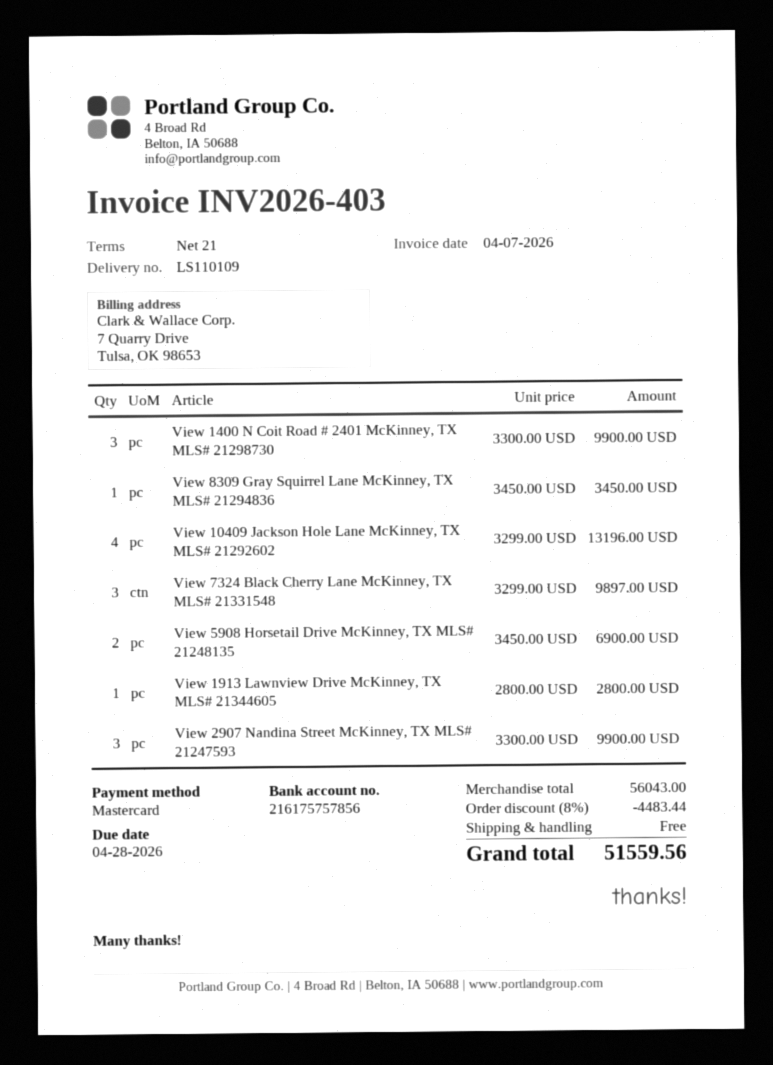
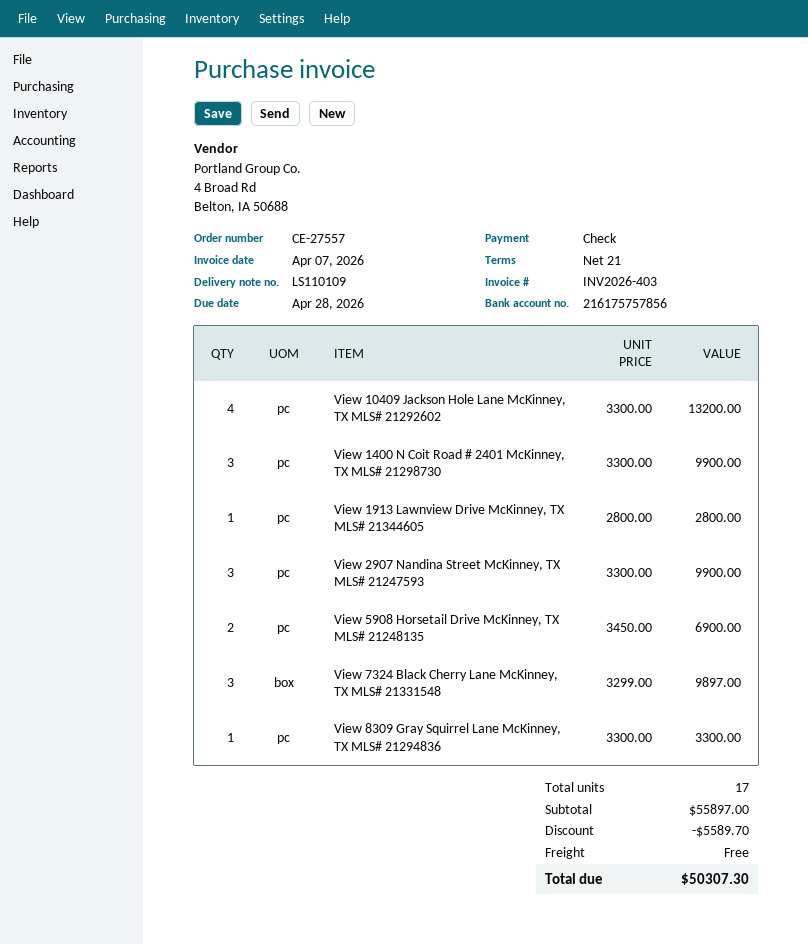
payment method: Mastercard -> cheque
View 8309 Gray Squirrel Lane McKinney, TX MLS# 21294836: 1 x 3450.00 = 3450.00 -> 1 x 3300.00 = 3300.00
View 10409 Jackson Hole Lane McKinney, TX MLS# 21292602: 4 x 3299.00 = 13196.00 -> 4 x 3300.00 = 13200.00
subtotal: 56043.00 -> 55897.00
discount: 4483.44 -> 5589.70
total: 51559.56 -> 50307.30

